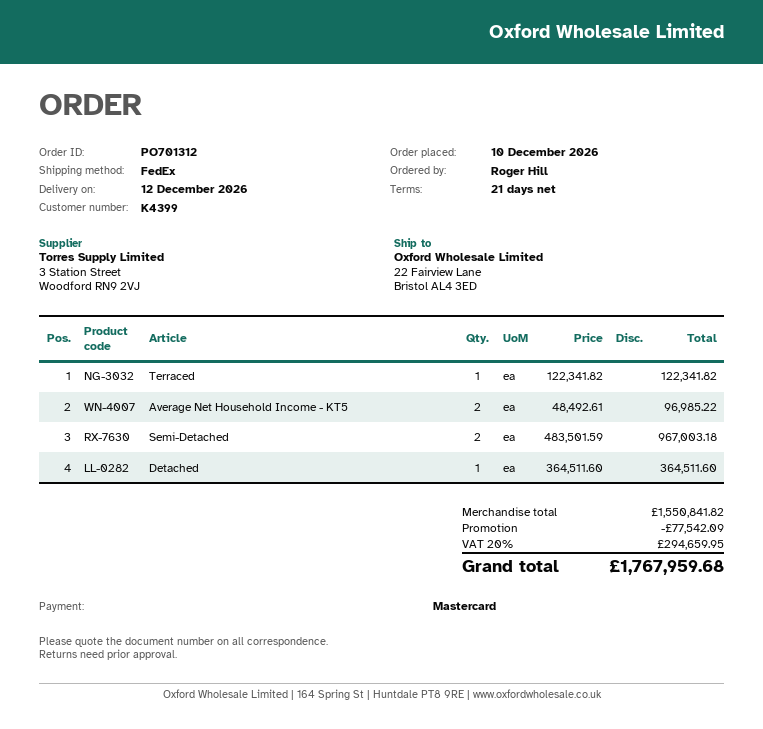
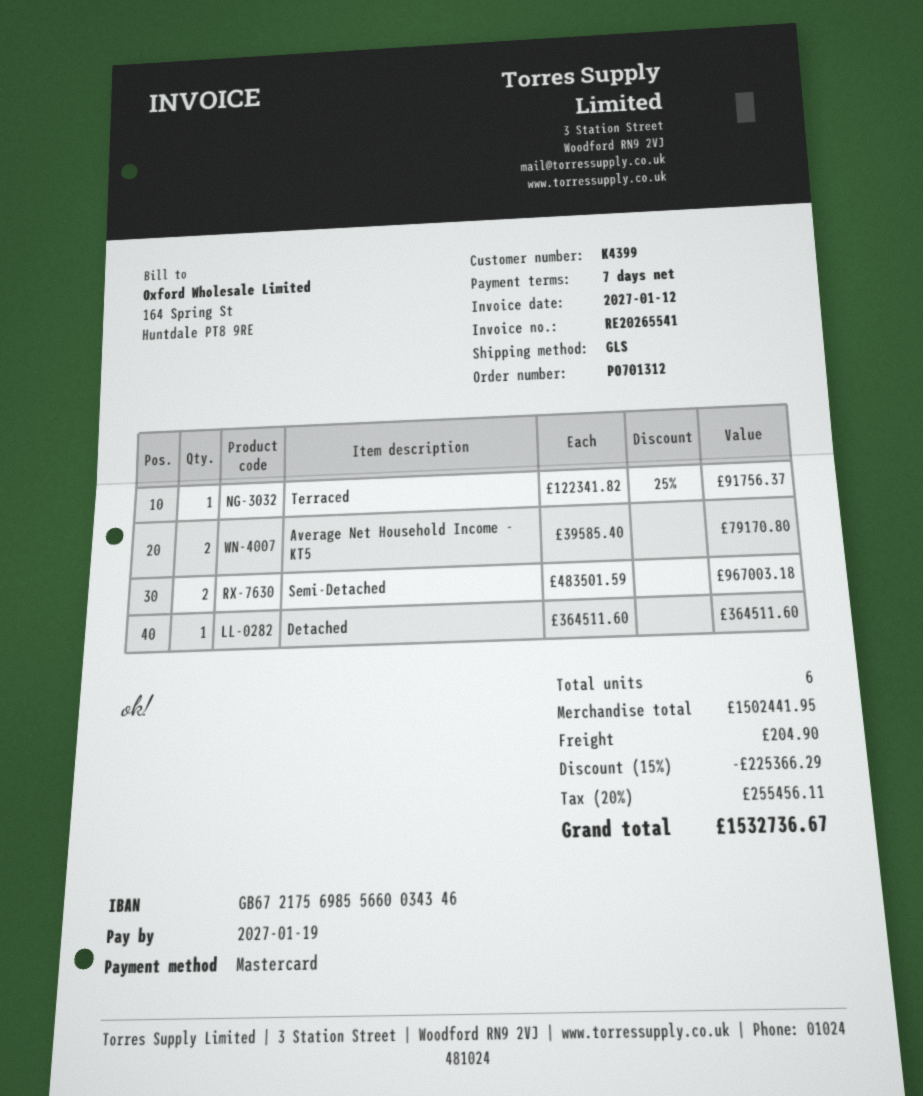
payment terms: 21 days -> 7 days
shipping method: FedEx -> GLS
Terraced: 1 x 122341.82 = 122341.82 -> 1 x 122341.82 - 25% = 91756.37
Average Net Household Income - KT5: 2 x 48492.61 = 96985.22 -> 2 x 39585.40 = 79170.80
subtotal: 1550841.82 -> 1502441.95
discount: 77542.09 -> 225366.29
shipping: none -> 204.90
tax: 20% = 294659.95 -> 20% = 255456.11
total: 1767959.68 -> 1532736.67

